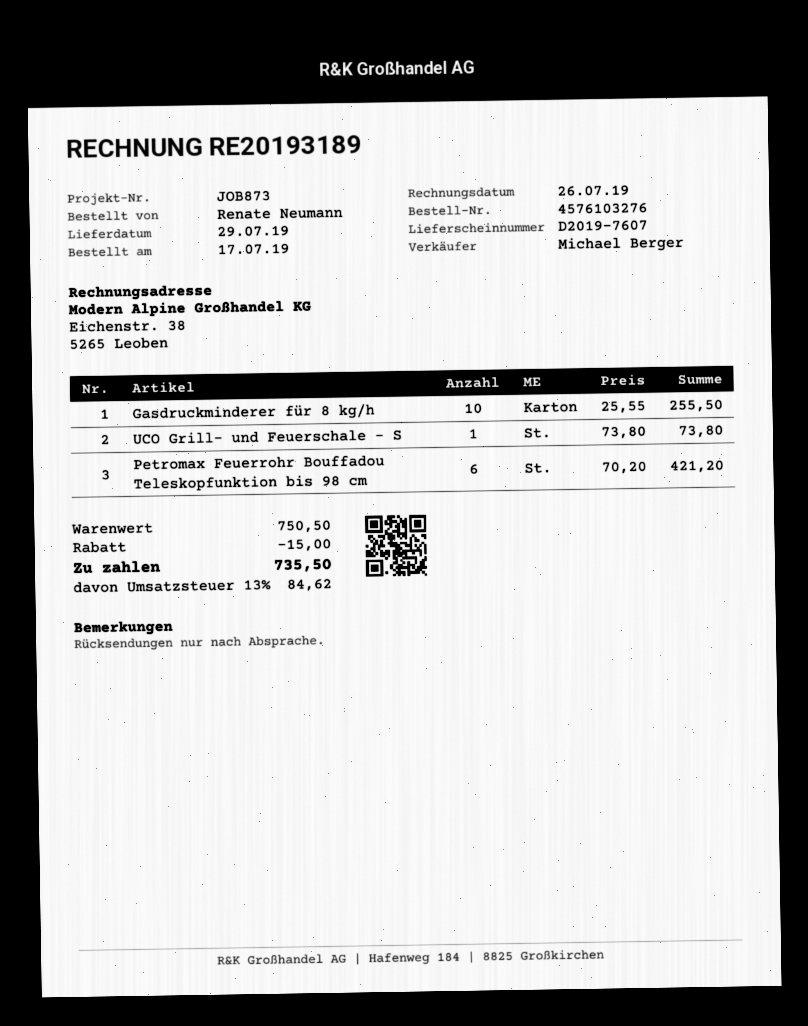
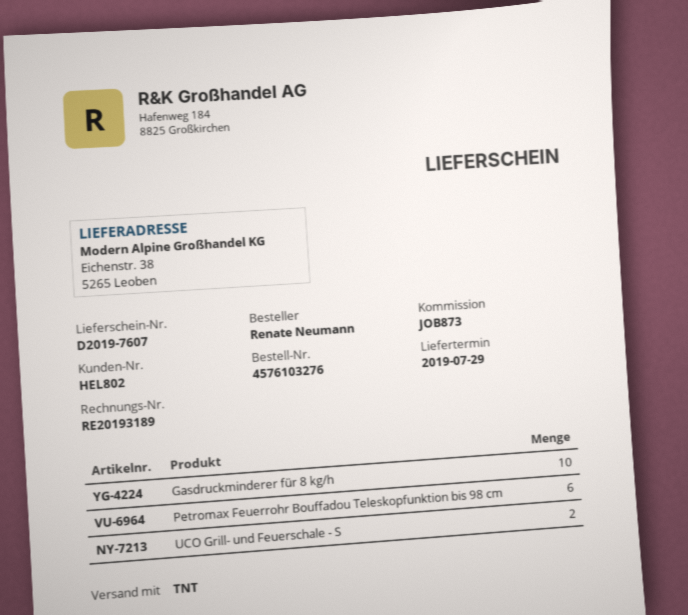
UCO Grill- und Feuerschale - S: 1 -> 2

